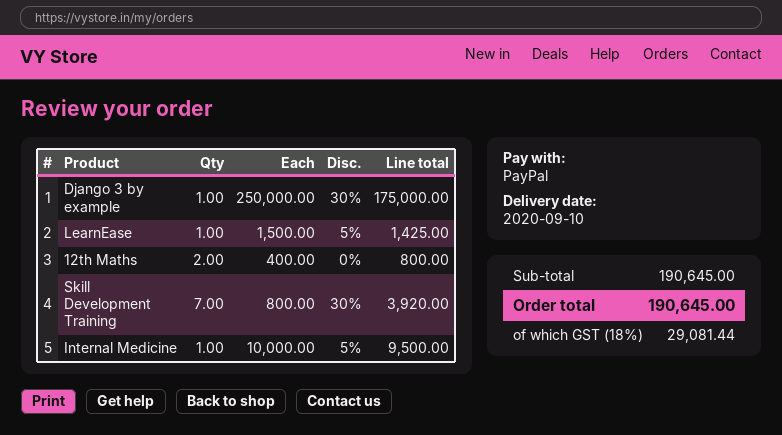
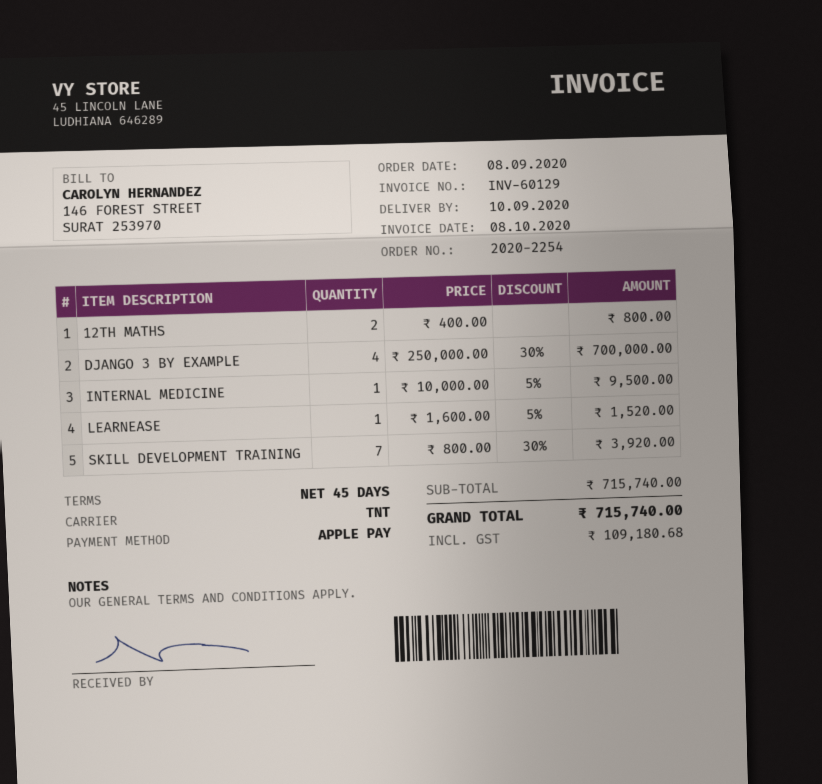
payment method: PayPal -> Apple Pay
Django 3 by example: 1 x 250000.00 - 30% = 175000.00 -> 4 x 250000.00 - 30% = 700000.00
LearnEase: 1 x 1500.00 - 5% = 1425.00 -> 1 x 1600.00 - 5% = 1520.00
subtotal: 190645.00 -> 715740.00
tax: 29081.44 -> 109180.68
total: 190645.00 -> 715740.00

